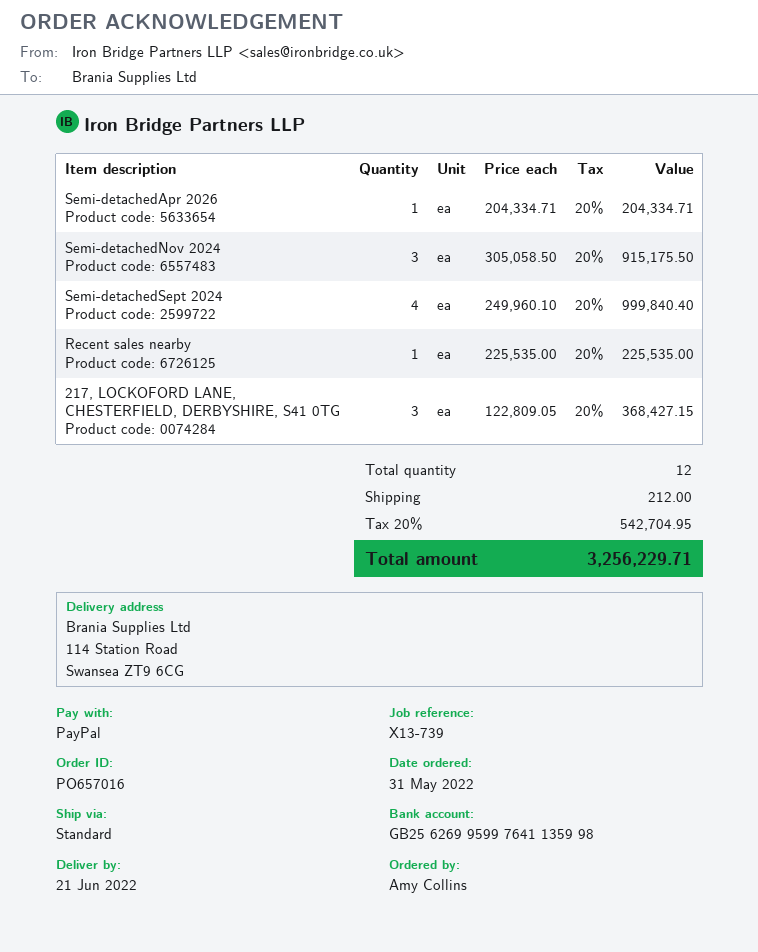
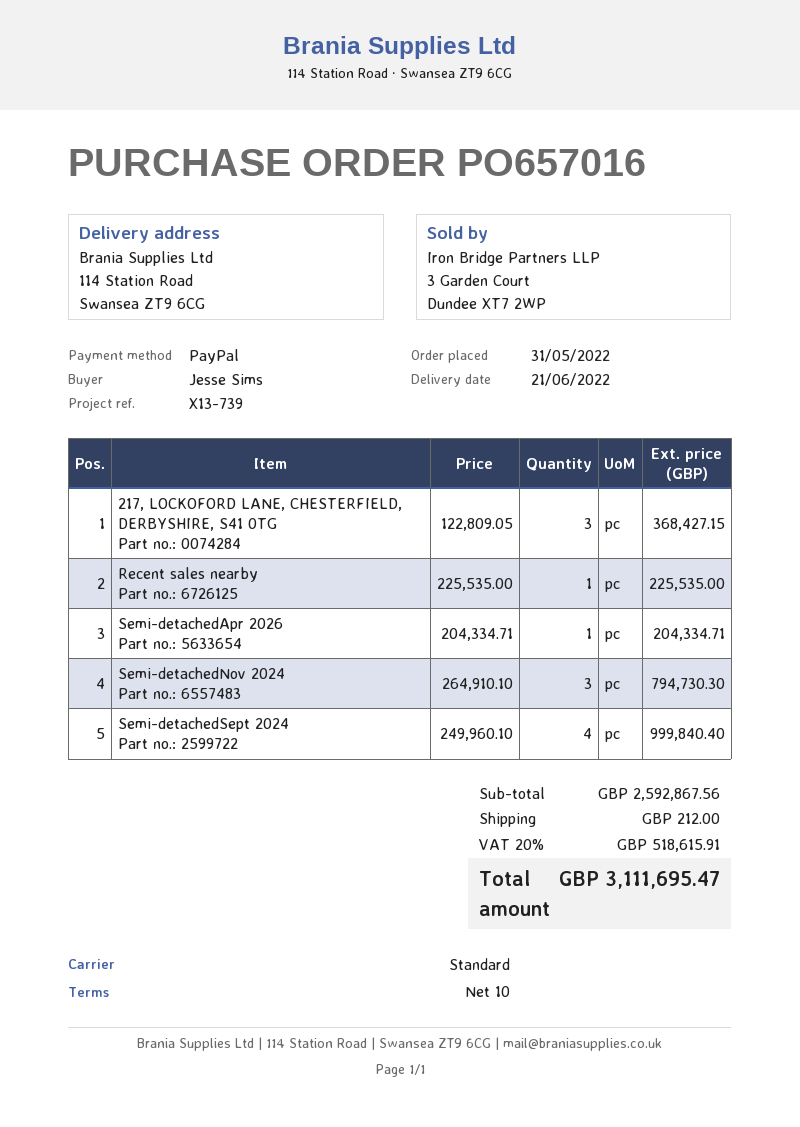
ordered by: Amy Collins -> Jesse Sims
Semi-detachedNov 2024: 3 x 305058.50 = 915175.50 -> 3 x 264910.10 = 794730.30
tax: 20% = 542704.95 -> 20% = 518615.91
total: 3256229.71 -> 3111695.47

